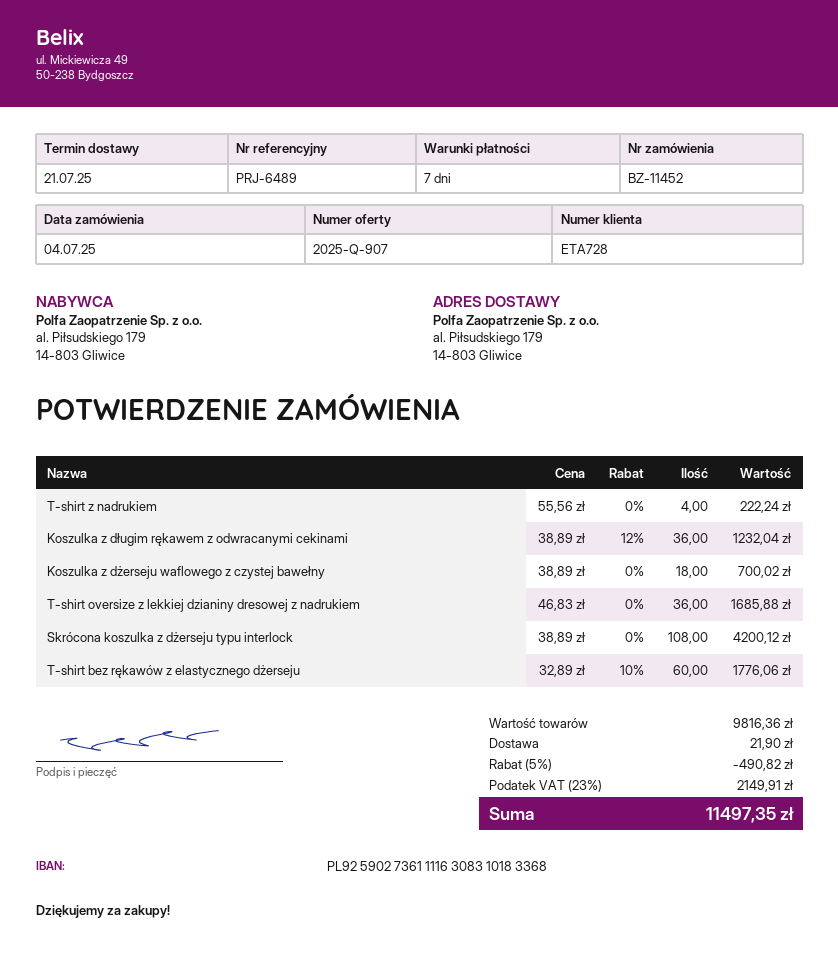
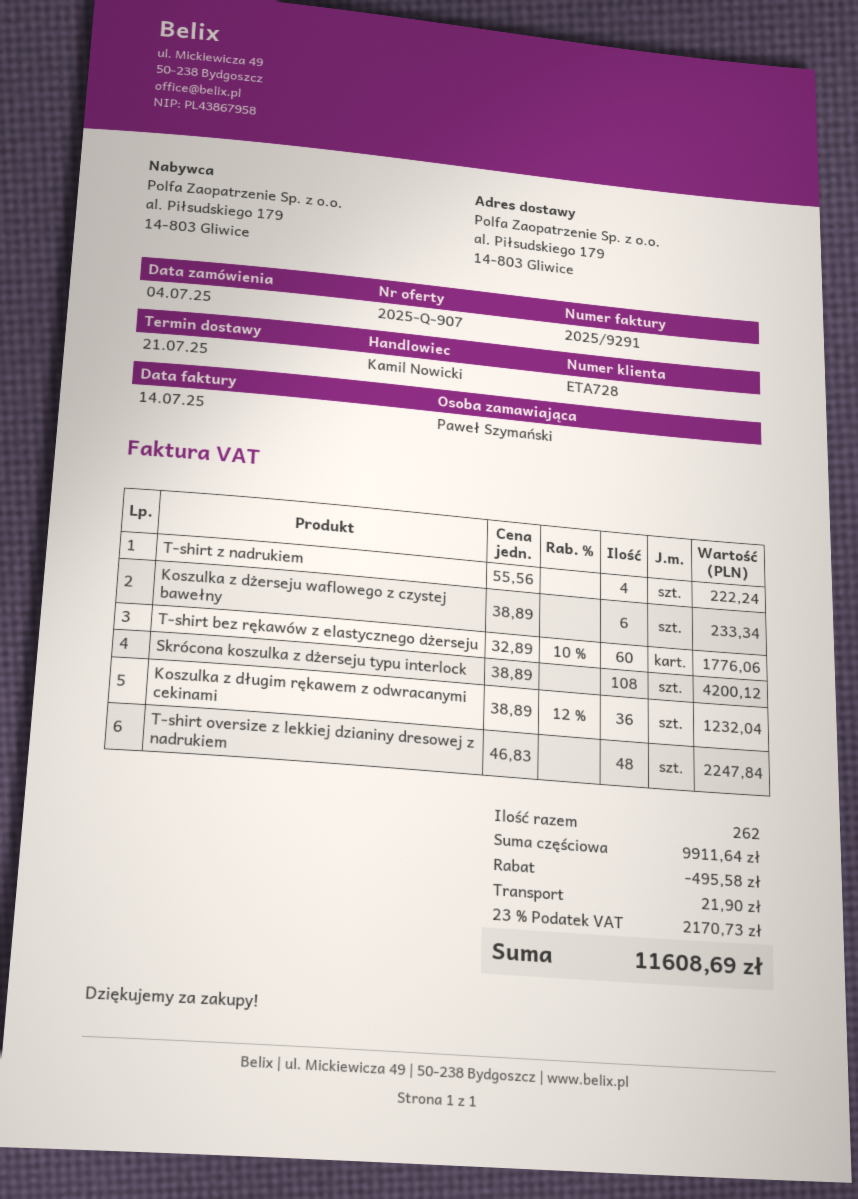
Koszulka z dżerseju waflowego z czystej bawełny: 18 x 38.89 = 700.02 -> 6 x 38.89 = 233.34
T-shirt oversize z lekkiej dzianiny dresowej z nadrukiem: 36 x 46.83 = 1685.88 -> 48 x 46.83 = 2247.84
subtotal: 9816.36 -> 9911.64
discount: 490.82 -> 495.58
tax: 23% = 2149.91 -> 23% = 2170.73
total: 11497.35 -> 11608.69

